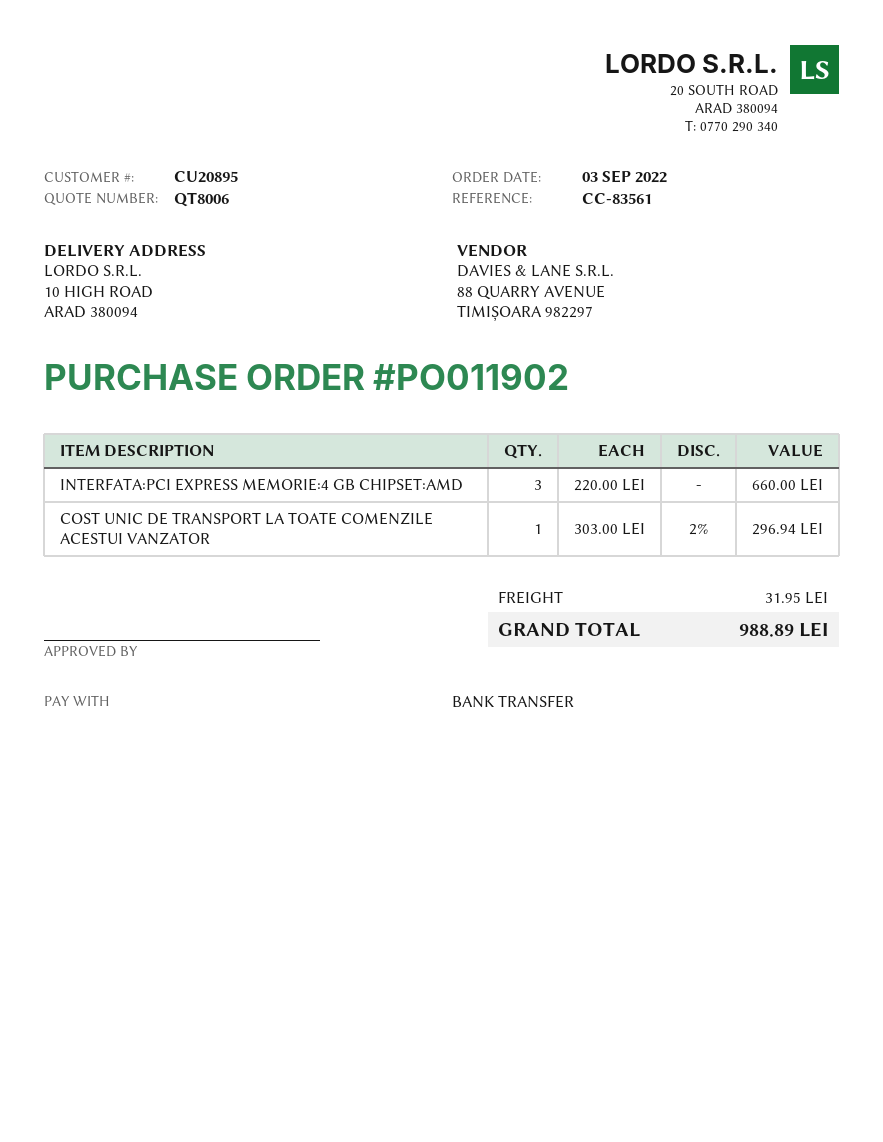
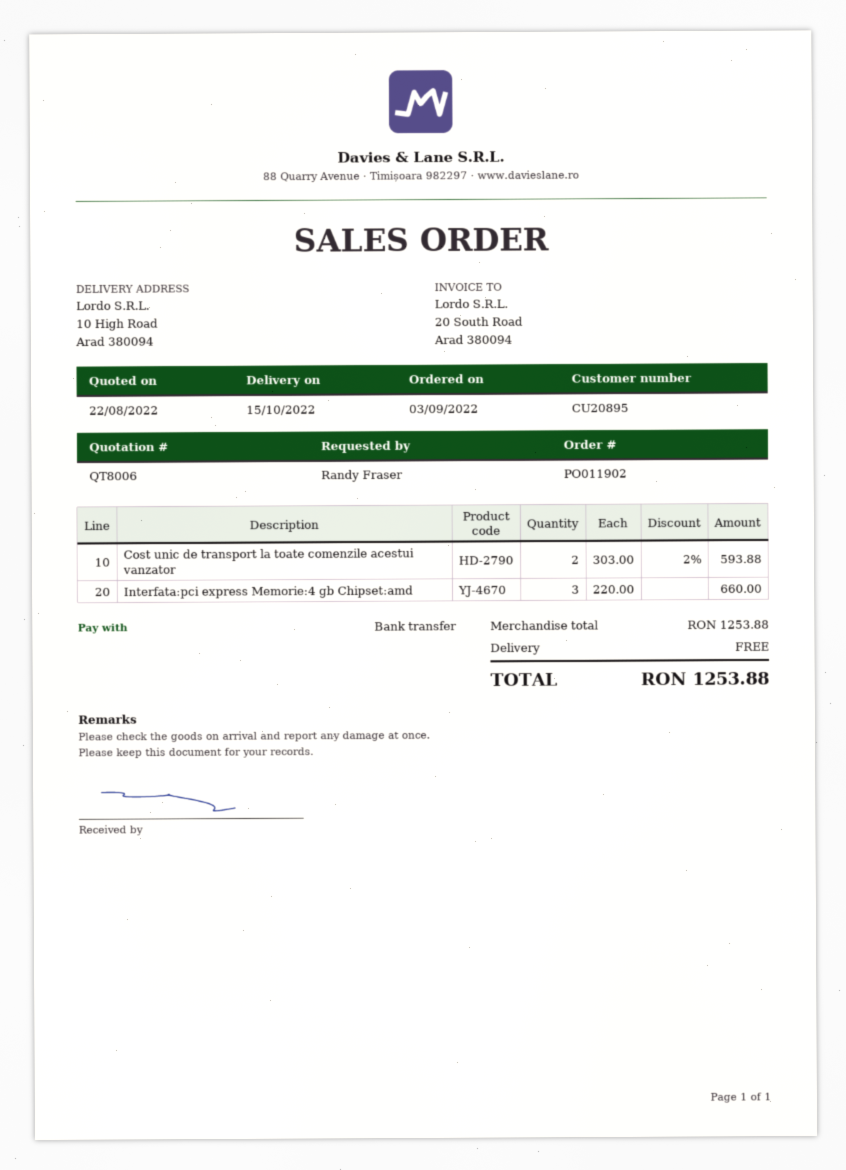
COST UNIC DE TRANSPORT LA TOATE COMENZILE ACESTUI VANZATOR: 1 x 303.00 - 2% = 296.94 -> 2 x 303.00 - 2% = 593.88
shipping: 31.95 -> 0.00
total: 988.89 -> 1253.88

